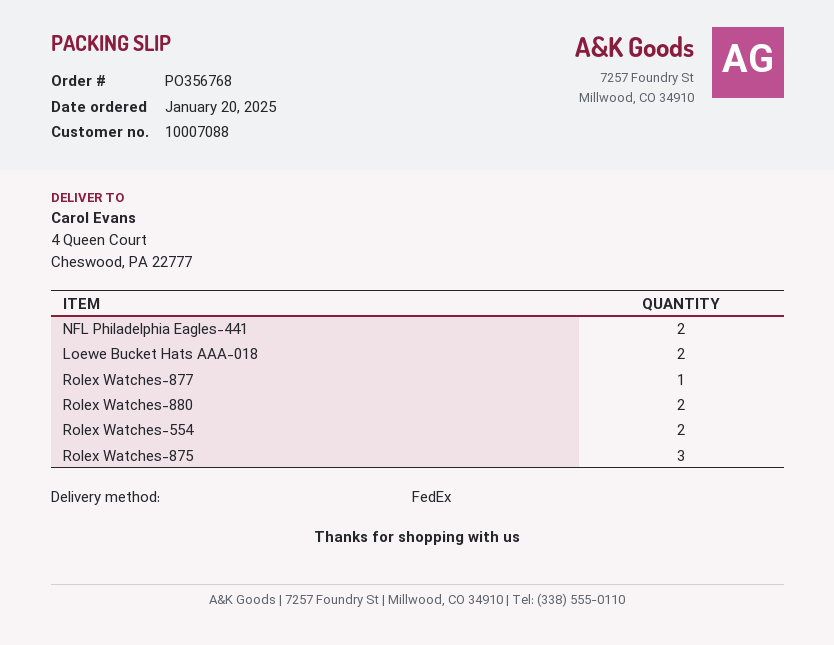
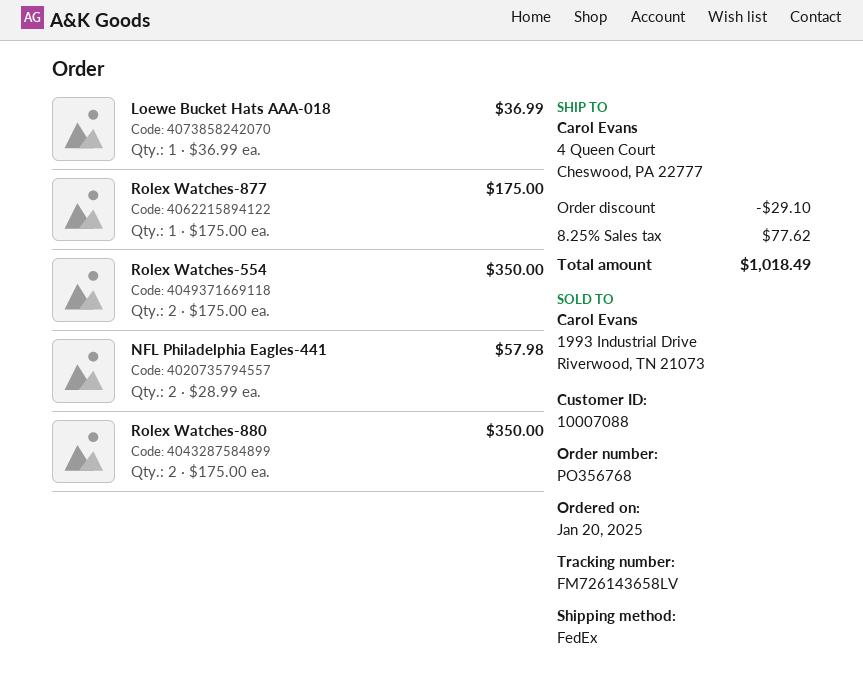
Loewe Bucket Hats AAA-018: 2 -> 1
Rolex Watches-875: 3 -> none

